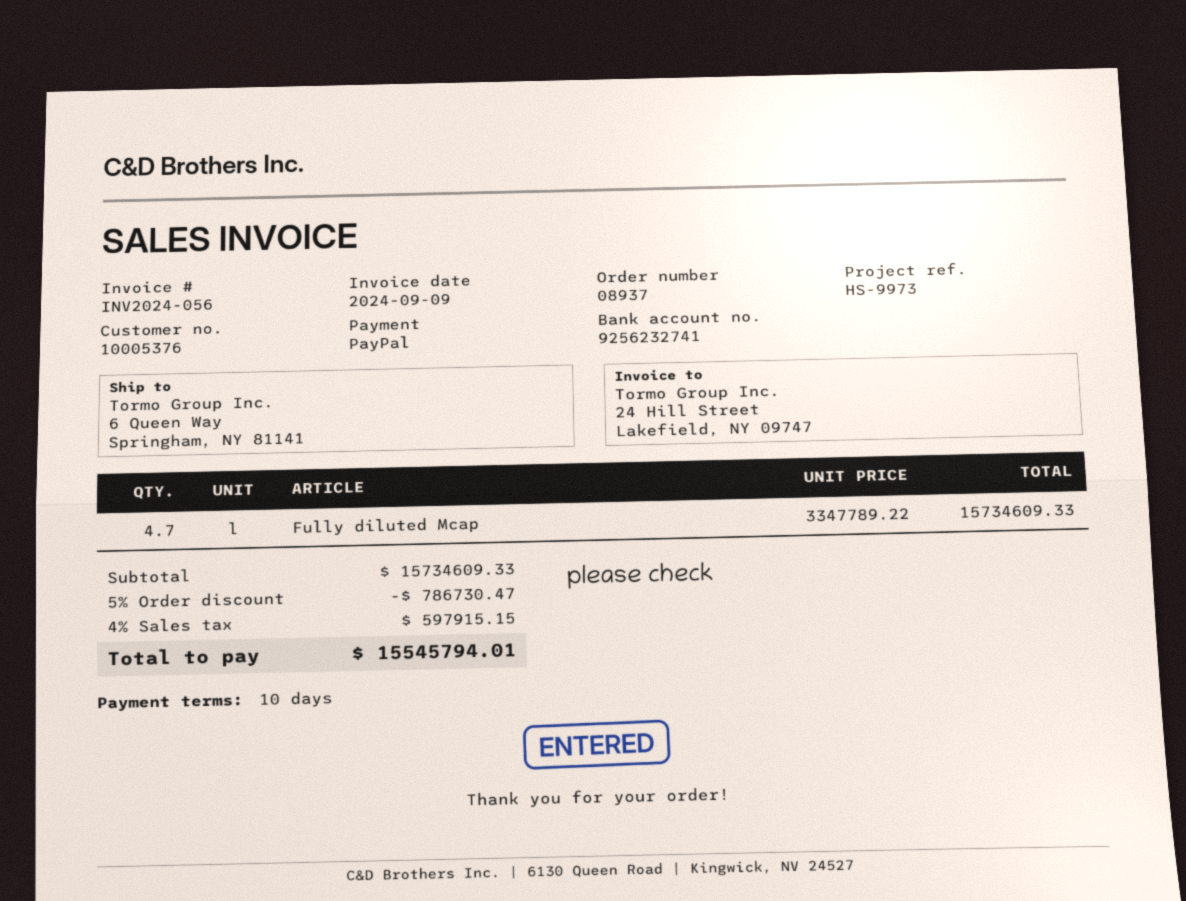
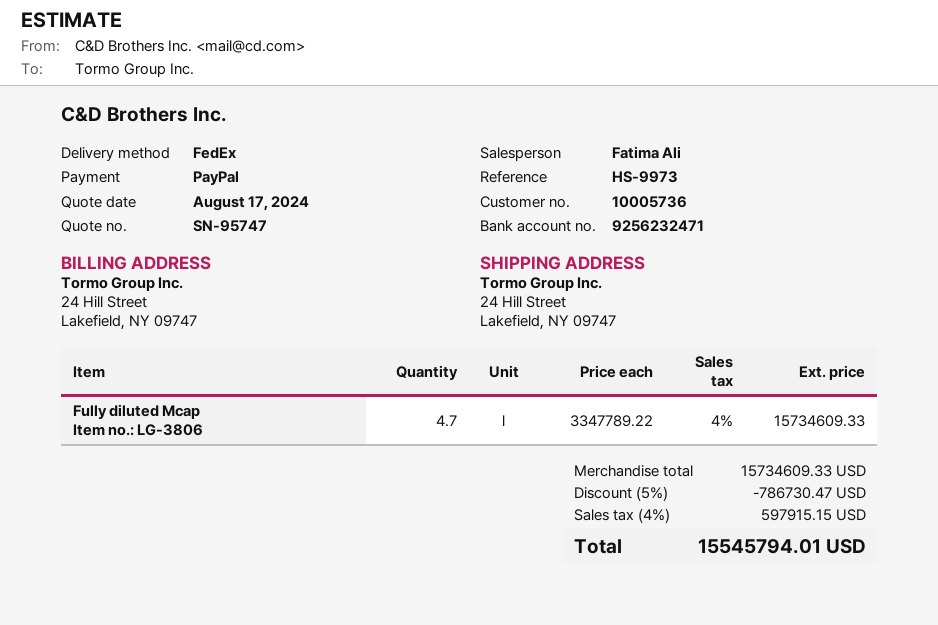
customer number: 10005376 -> 10005736
bank account: 9256232741 -> 9256232471
ship to: 6 Queen Way, Springham, NY 81141 -> 24 Hill Street, Lakefield, NY 09747

